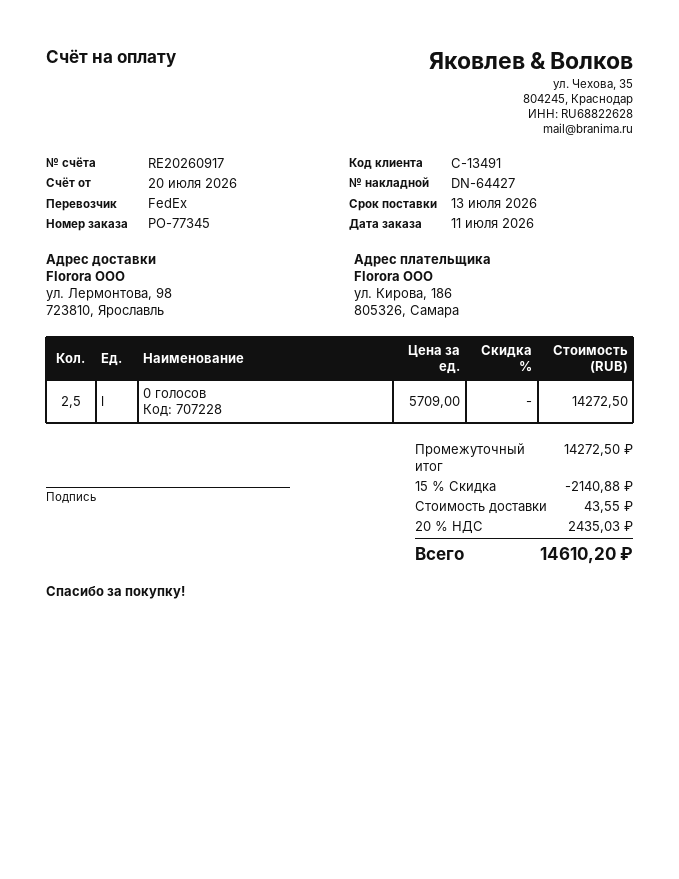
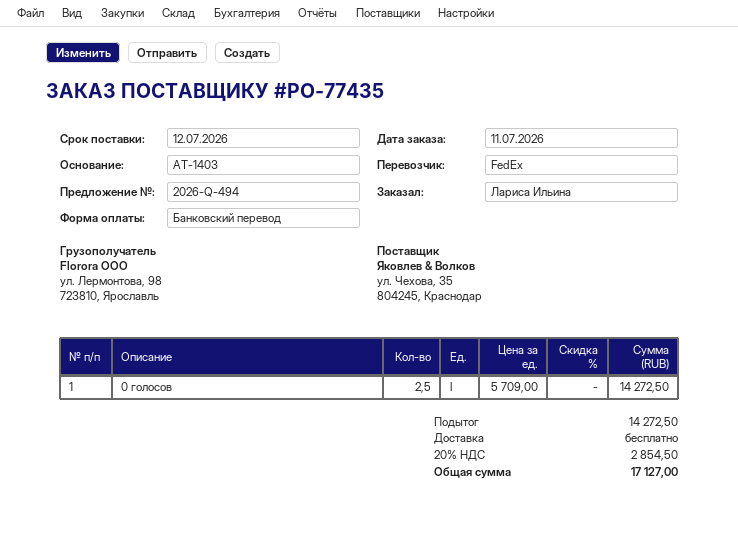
order number: PO-77345 -> PO-77435
delivery date: 2026-07-13 -> 2026-07-12
discount: 15% = 2140.88 -> none
shipping: 43.55 -> 0.00
tax: 20% = 2435.03 -> 20% = 2854.50
total: 14610.20 -> 17127.00

